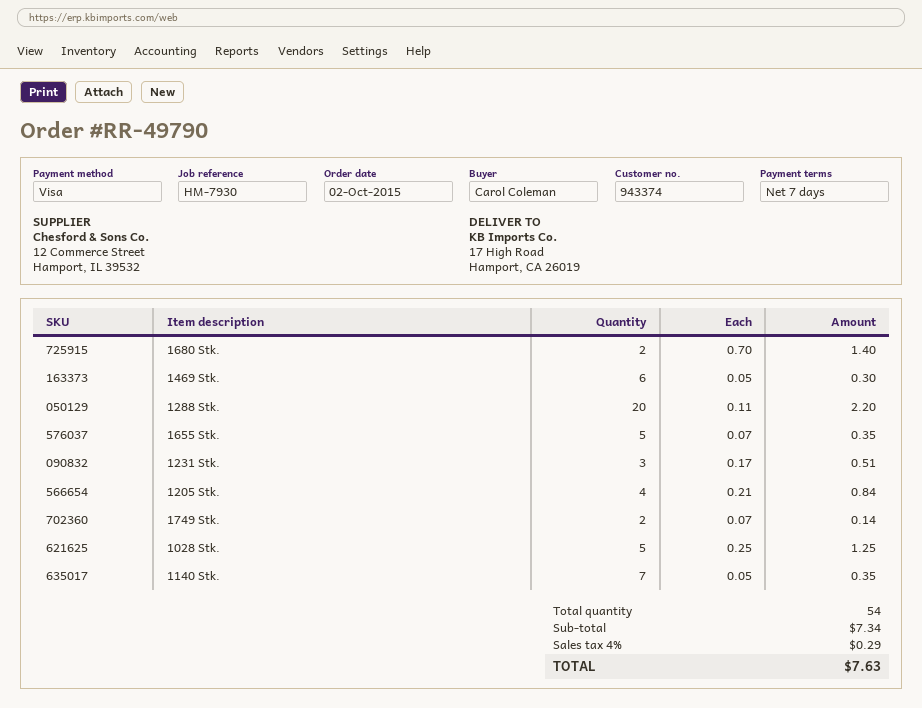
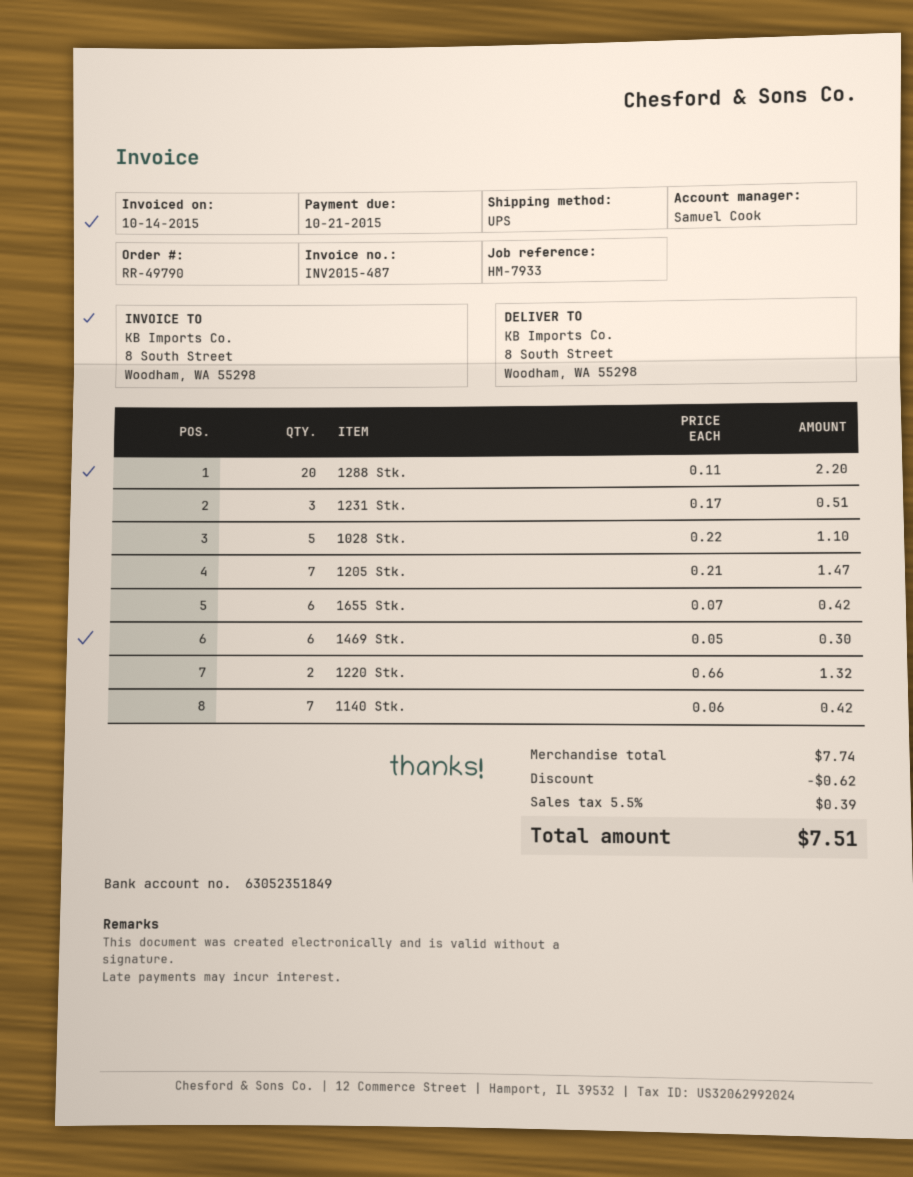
reference: HM-7930 -> HM-7933
ship to: 17 High Road, Hamport, CA 26019 -> 8 South Street, Woodham, WA 55298
1680 Stk.: 2 x 0.70 = 1.40 -> none
1655 Stk.: 5 x 0.07 = 0.35 -> 6 x 0.07 = 0.42
1205 Stk.: 4 x 0.21 = 0.84 -> 7 x 0.21 = 1.47
1749 Stk.: 2 x 0.07 = 0.14 -> none
1028 Stk.: 5 x 0.25 = 1.25 -> 5 x 0.22 = 1.10
1140 Stk.: 7 x 0.05 = 0.35 -> 7 x 0.06 = 0.42
1220 Stk.: none -> 2 x 0.66 = 1.32
subtotal: 7.34 -> 7.74
discount: none -> 0.62
tax: 4% = 0.29 -> 5.5% = 0.39
total: 7.63 -> 7.51

